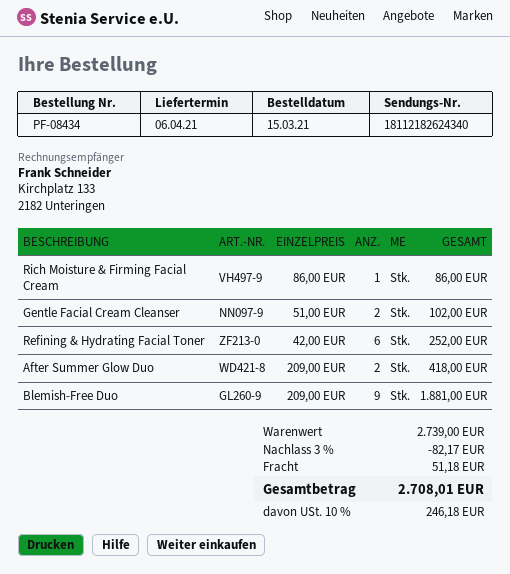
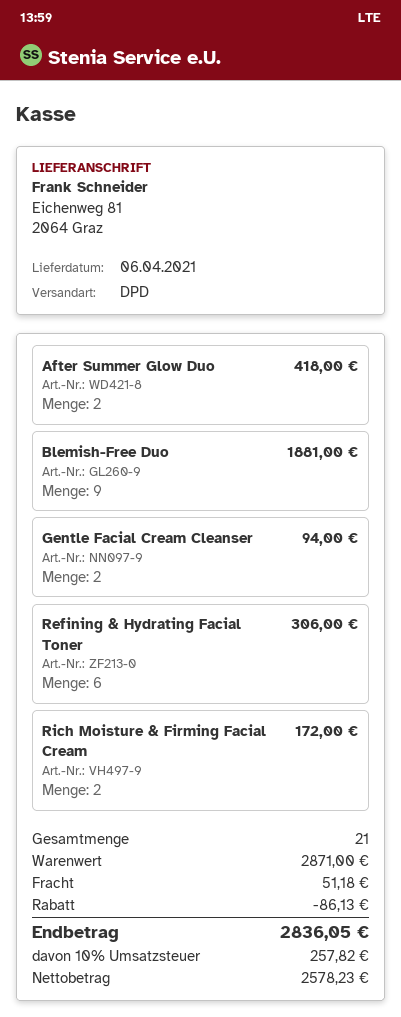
Rich Moisture & Firming Facial Cream: 1 for 86.00 -> 2 for 172.00
Gentle Facial Cream Cleanser: 2 for 102.00 -> 2 for 94.00
Refining & Hydrating Facial Toner: 6 for 252.00 -> 6 for 306.00
subtotal: 2739.00 -> 2871.00
discount: 82.17 -> 86.13
tax: 10% = 246.18 -> 10% = 257.82
total: 2708.01 -> 2836.05

